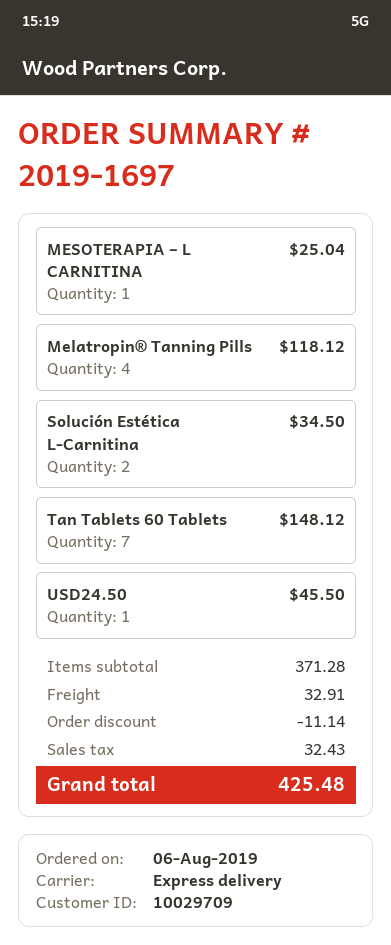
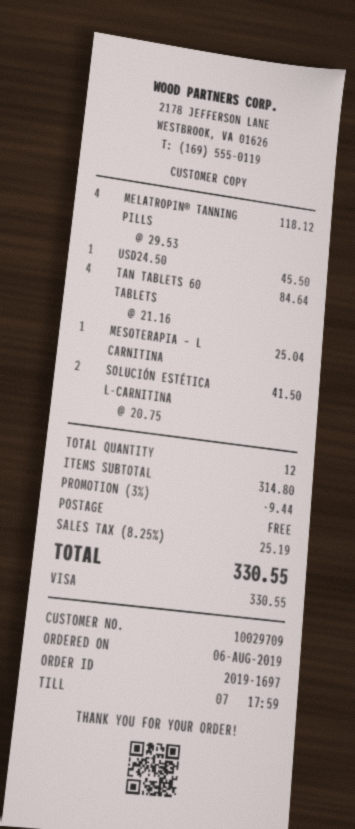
Solución Estética L-Carnitina: 2 for 34.50 -> 2 for 41.50
Tan Tablets 60 Tablets: 7 for 148.12 -> 4 for 84.64
subtotal: 371.28 -> 314.80
discount: 11.14 -> 9.44
shipping: 32.91 -> 0.00
tax: 32.43 -> 25.19
total: 425.48 -> 330.55

